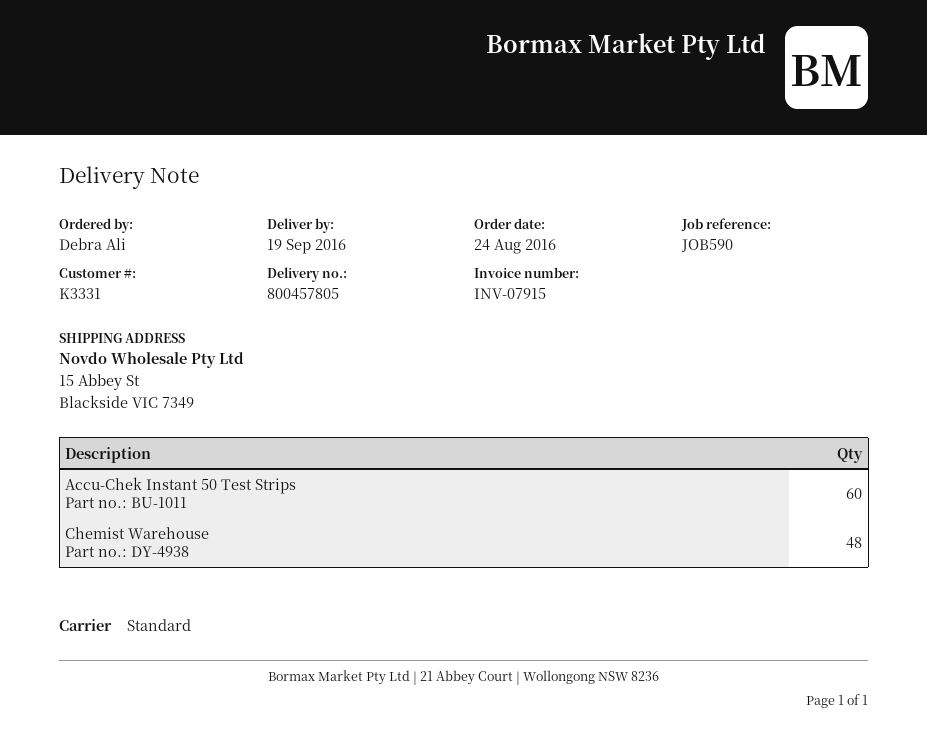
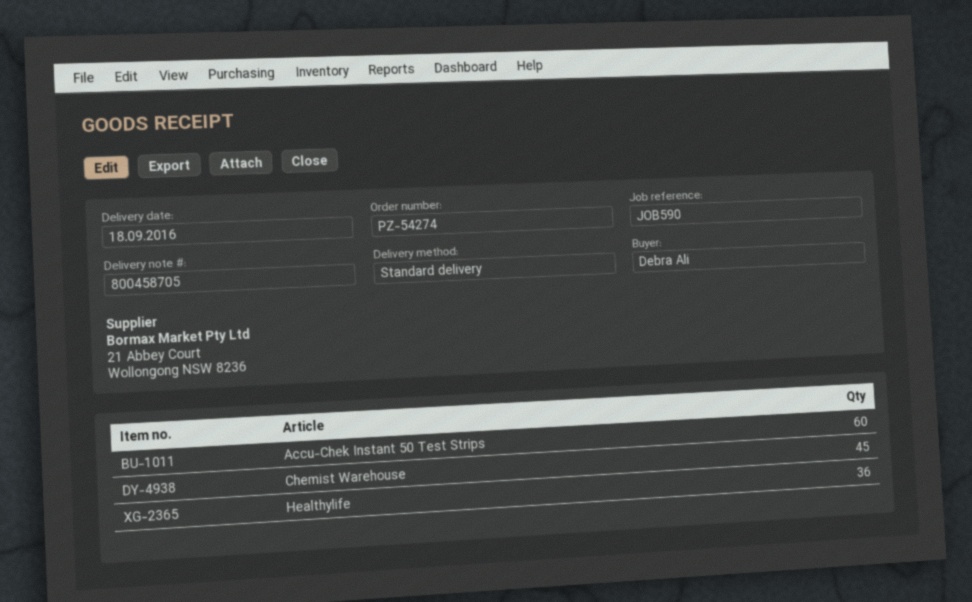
delivery note number: 800457805 -> 800458705
delivery date: 2016-09-19 -> 2016-09-18
Chemist Warehouse: 48 -> 45
Healthylife: none -> 36

